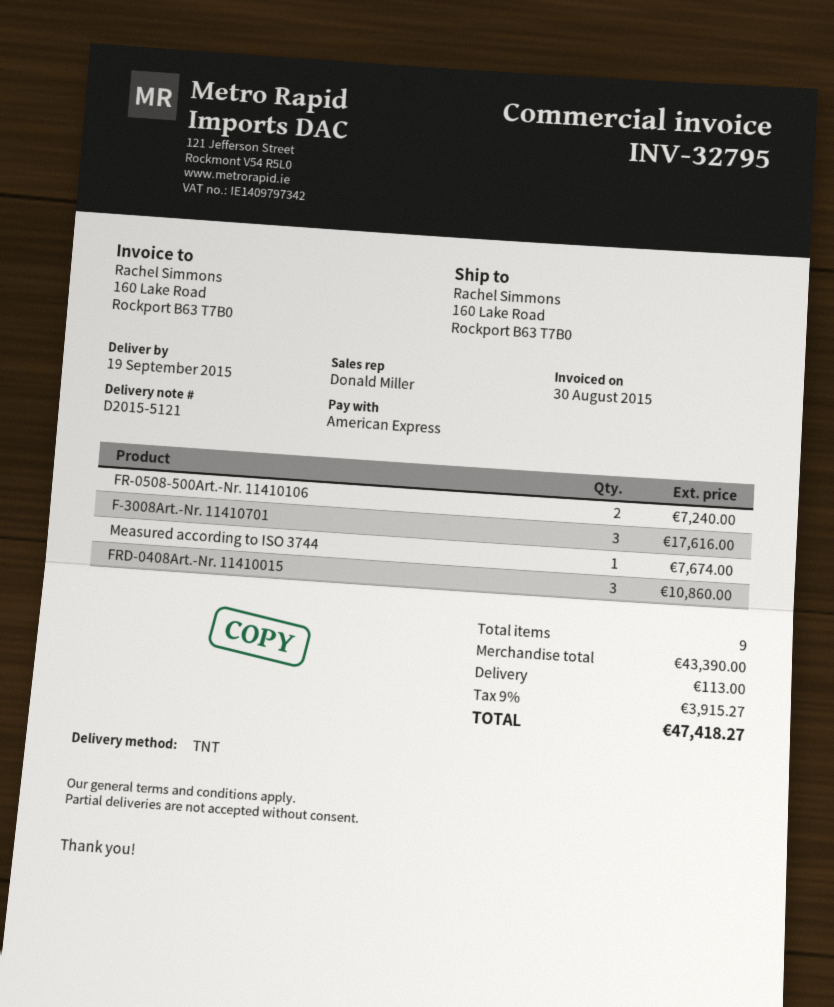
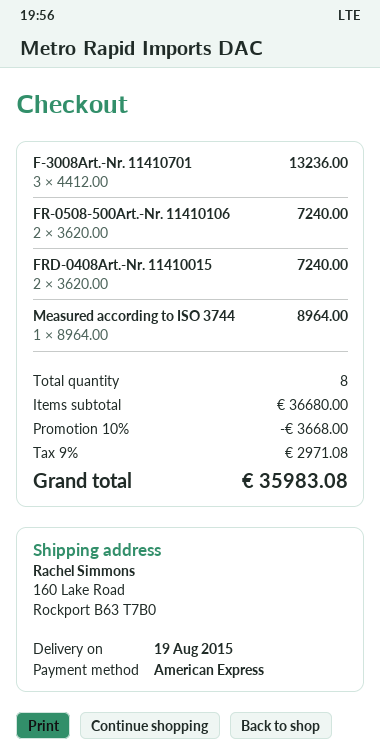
delivery date: 2015-09-19 -> 2015-08-19
F-3008Art.-Nr. 11410701: 3 for 17616.00 -> 3 for 13236.00
Measured according to ISO 3744: 1 for 7674.00 -> 1 for 8964.00
FRD-0408Art.-Nr. 11410015: 3 for 10860.00 -> 2 for 7240.00
total quantity: 9 -> 8
subtotal: 43390.00 -> 36680.00
discount: none -> 10% = 3668.00
shipping: 113.00 -> none
tax: 9% = 3915.27 -> 9% = 2971.08
total: 47418.27 -> 35983.08

